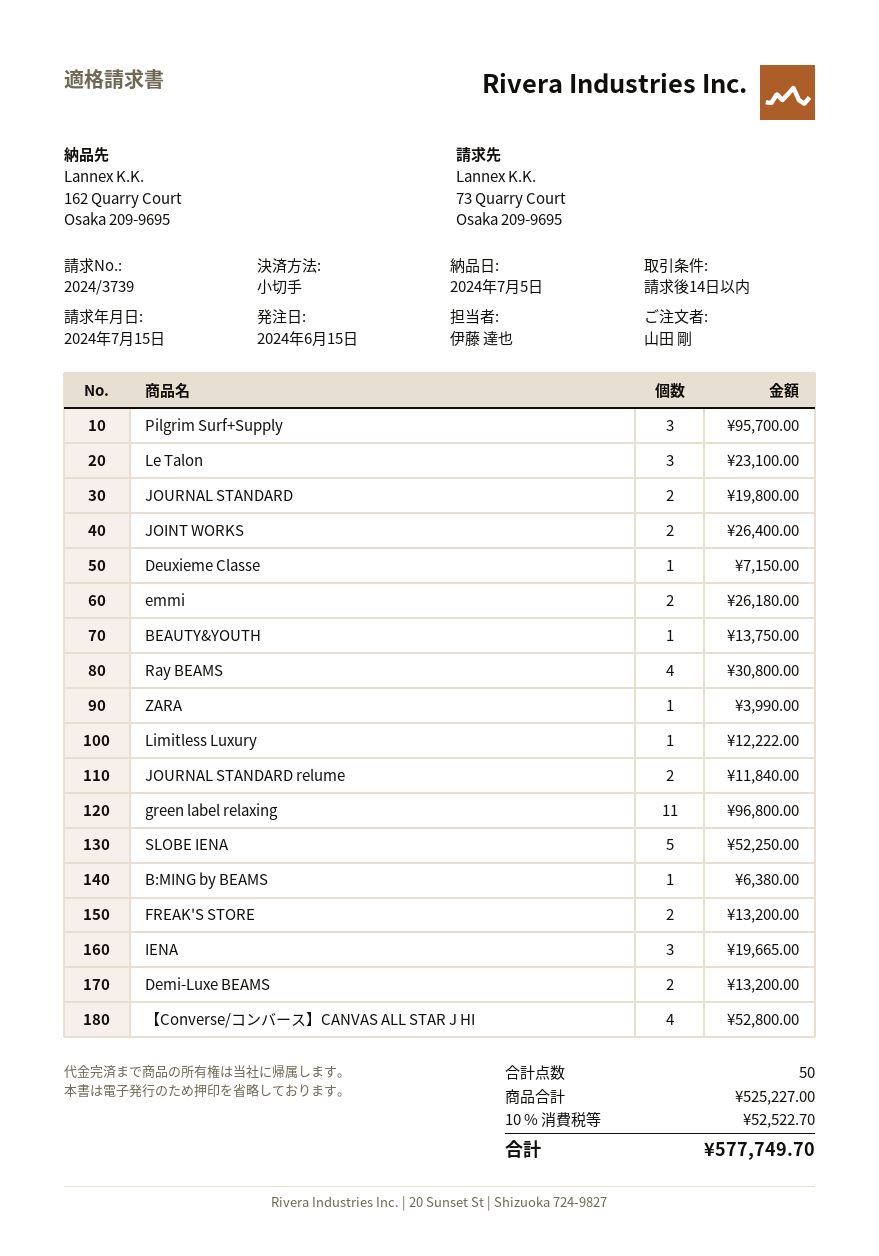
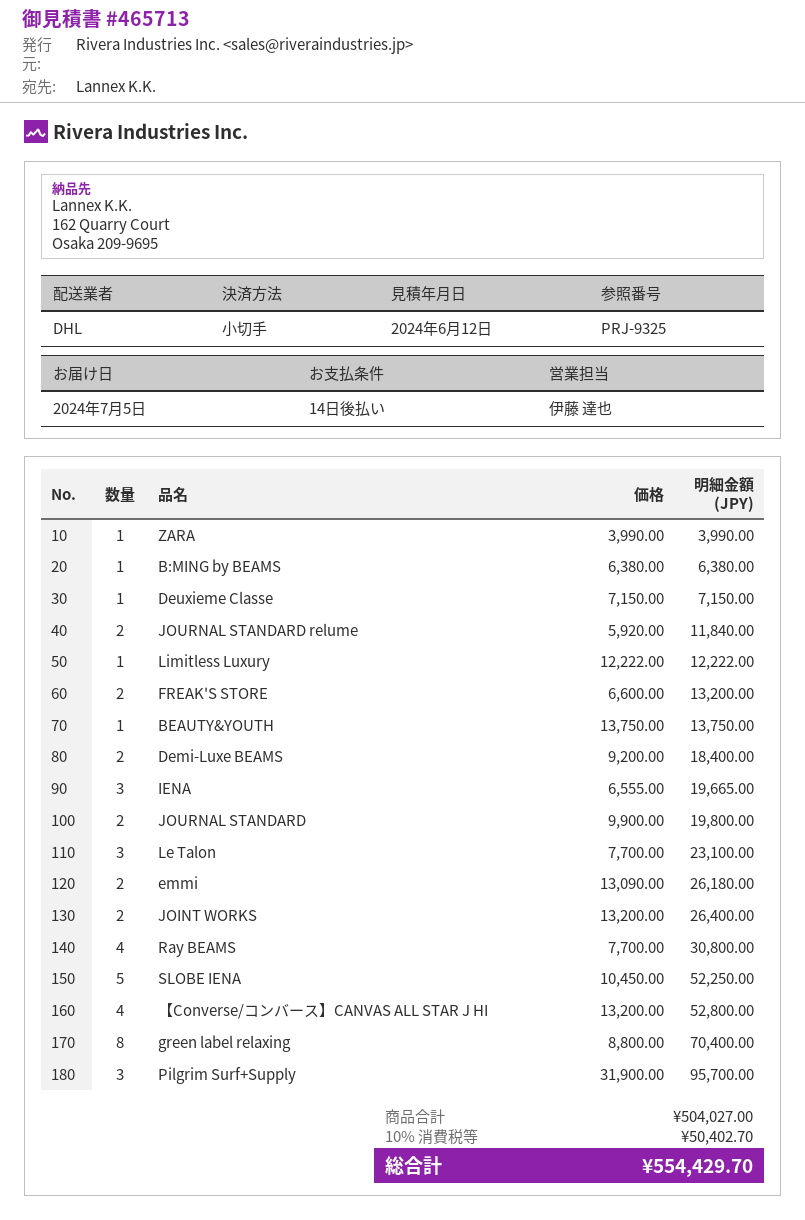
green label relaxing: 11 for 96800.00 -> 8 for 70400.00
Demi-Luxe BEAMS: 2 for 13200.00 -> 2 for 18400.00
subtotal: 525227.00 -> 504027.00
tax: 10% = 52522.70 -> 10% = 50402.70
total: 577749.70 -> 554429.70

